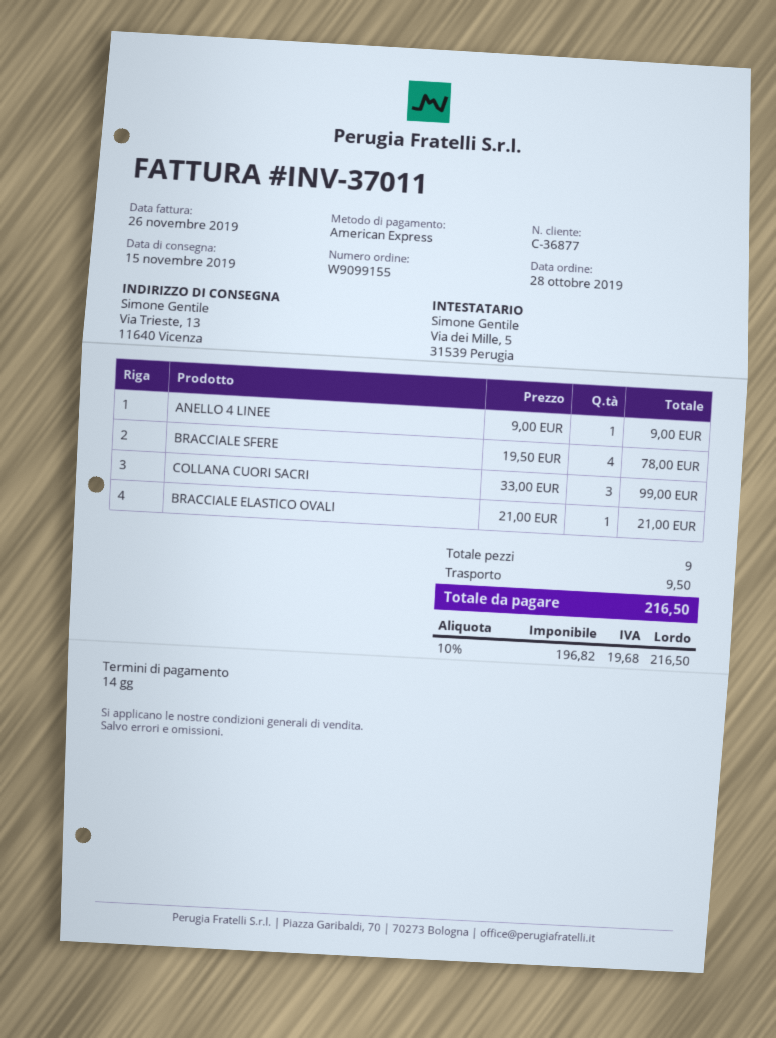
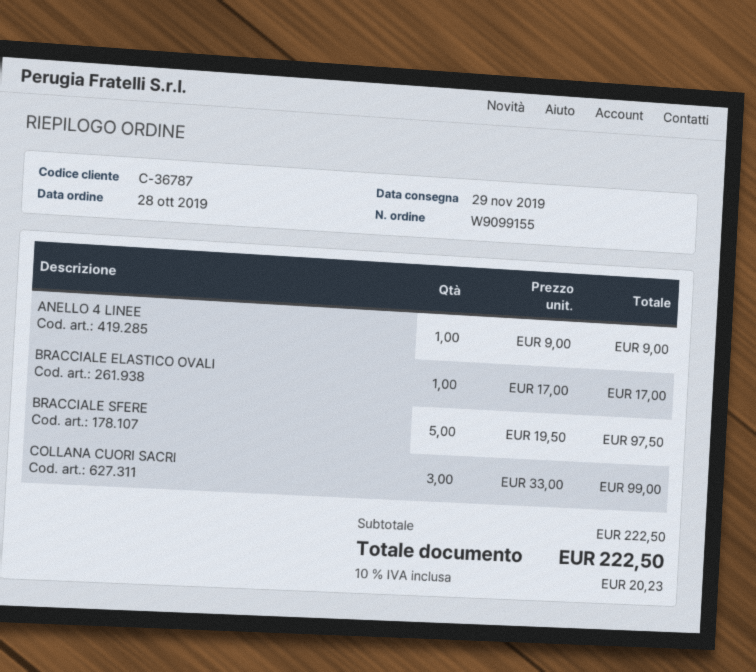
delivery date: 2019-11-15 -> 2019-11-29
customer number: C-36877 -> C-36787
BRACCIALE SFERE: 4 x 19.50 = 78.00 -> 5 x 19.50 = 97.50
BRACCIALE ELASTICO OVALI: 1 x 21.00 = 21.00 -> 1 x 17.00 = 17.00
shipping: 9.50 -> none
tax: 10% = 19.68 -> 10% = 20.23
total: 216.50 -> 222.50

